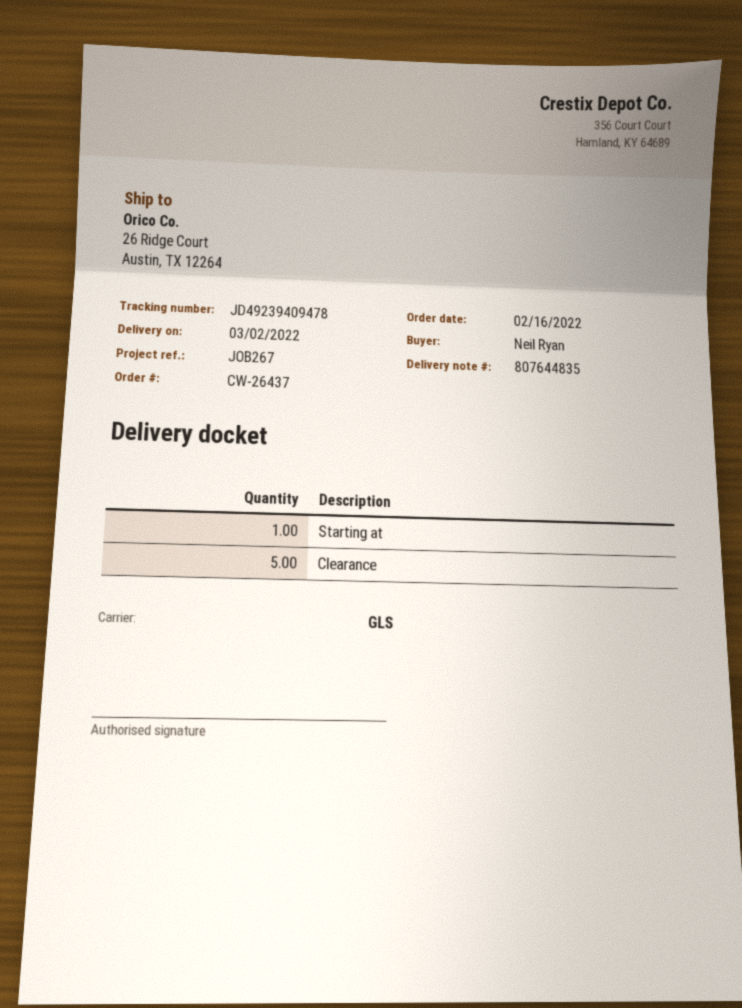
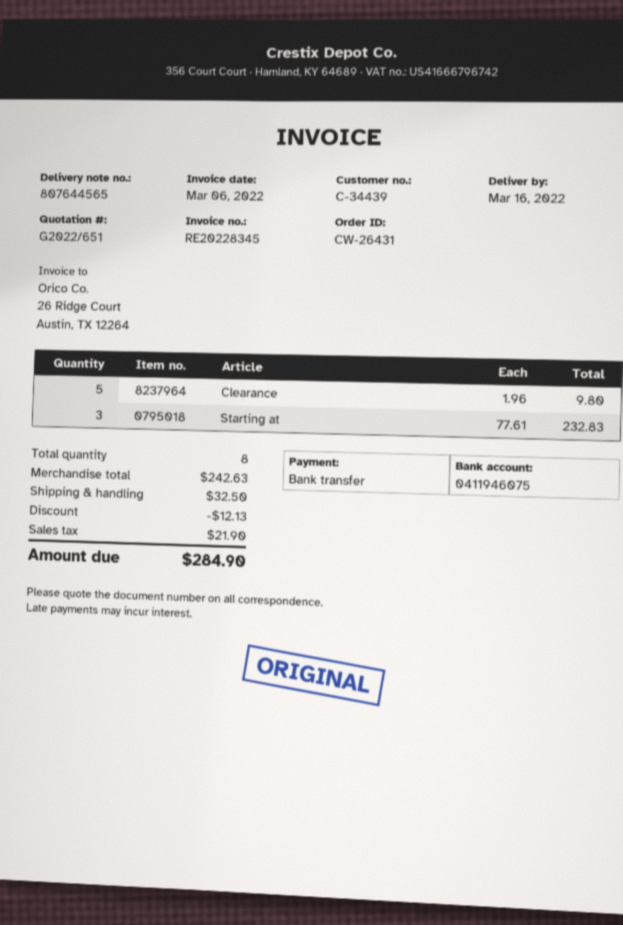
order number: CW-26437 -> CW-26431
delivery note number: 807644835 -> 807644565
delivery date: 2022-03-02 -> 2022-03-16
Starting at: 1 -> 3

